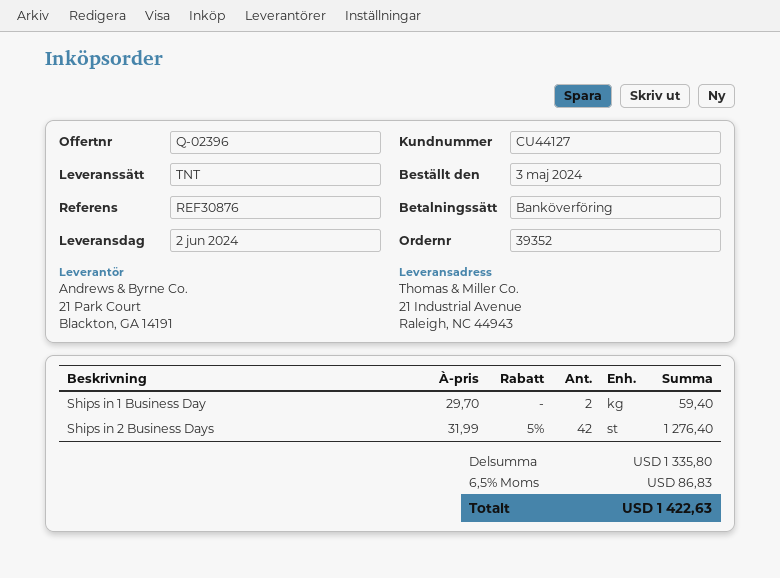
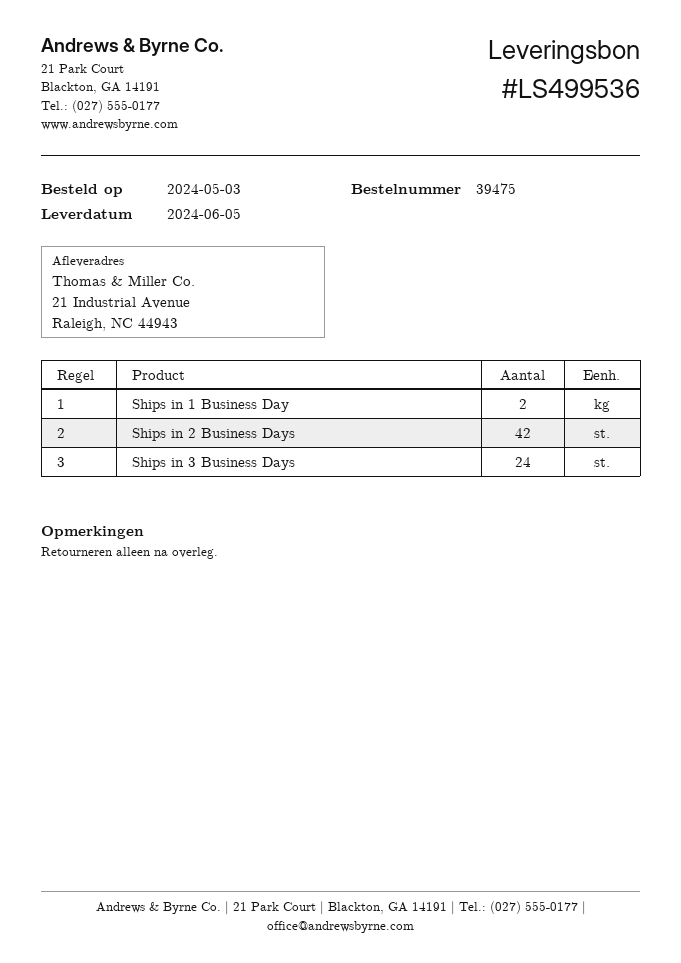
order number: 39352 -> 39475
delivery date: 2024-06-02 -> 2024-06-05
Ships in 3 Business Days: none -> 24

